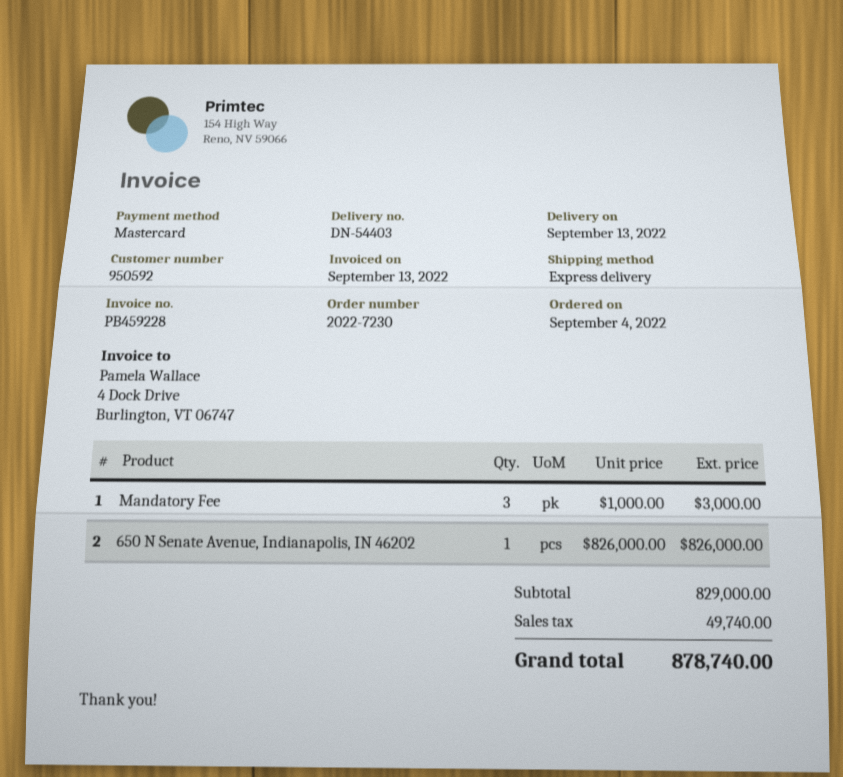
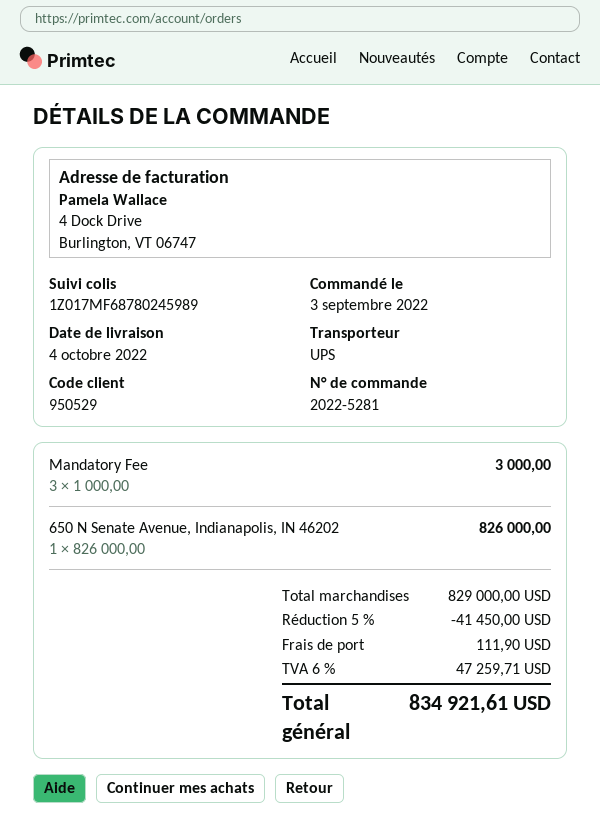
order number: 2022-7230 -> 2022-5281
order date: 2022-09-04 -> 2022-09-03
delivery date: 2022-09-13 -> 2022-10-04
customer number: 950592 -> 950529
shipping method: express -> UPS
discount: none -> 5% = 41450.00
shipping: none -> 111.90
tax: 49740.00 -> 47259.71
total: 878740.00 -> 834921.61

